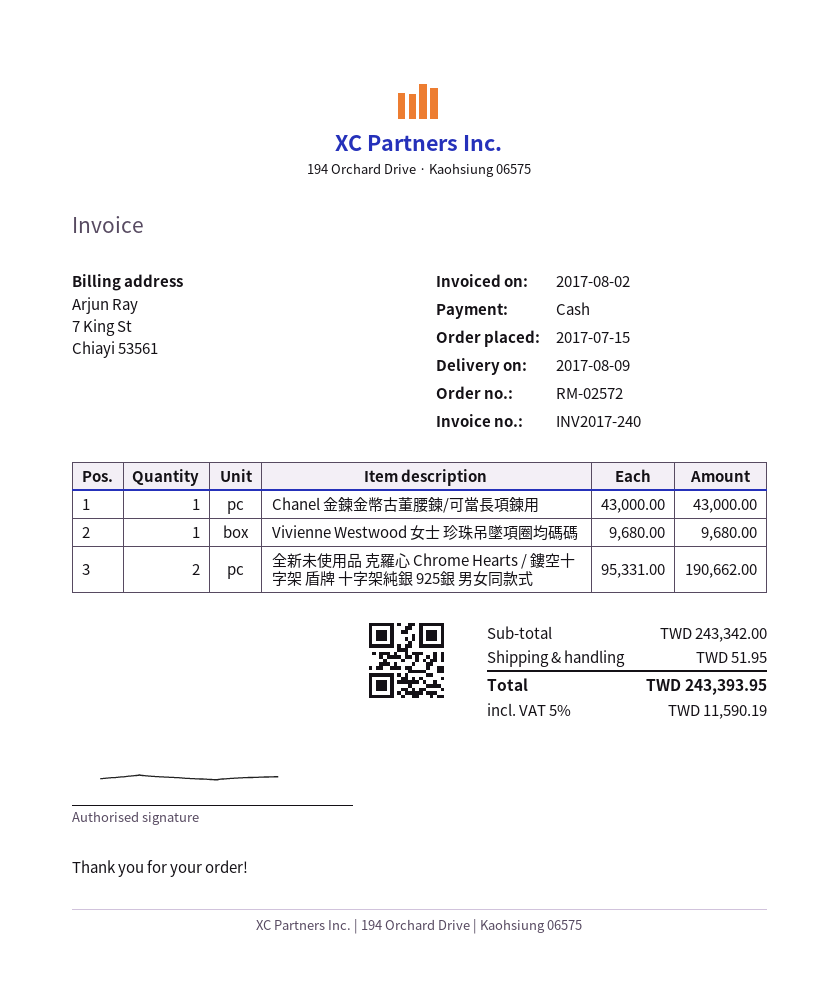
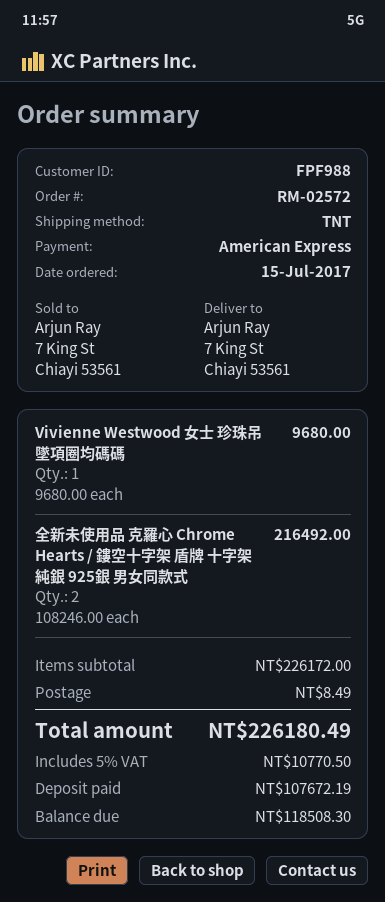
payment method: cash -> American Express
Chanel 金鍊金幣古董腰鍊/可當長項鍊用: 1 x 43000.00 = 43000.00 -> none
全新未使用品 克羅心 Chrome Hearts / 鏤空十字架 盾牌 十字架純銀 925銀 男女同款式: 2 x 95331.00 = 190662.00 -> 2 x 108246.00 = 216492.00
subtotal: 243342.00 -> 226172.00
shipping: 51.95 -> 8.49
tax: 5% = 11590.19 -> 5% = 10770.50
total: 243393.95 -> 226180.49

